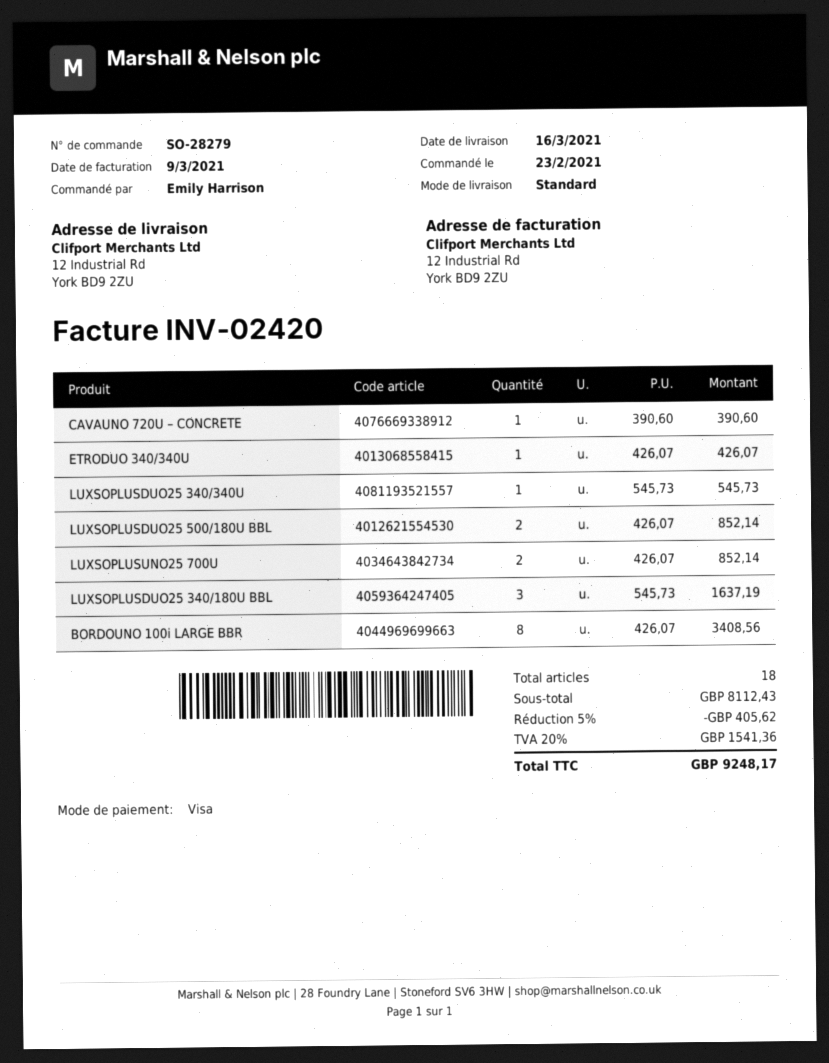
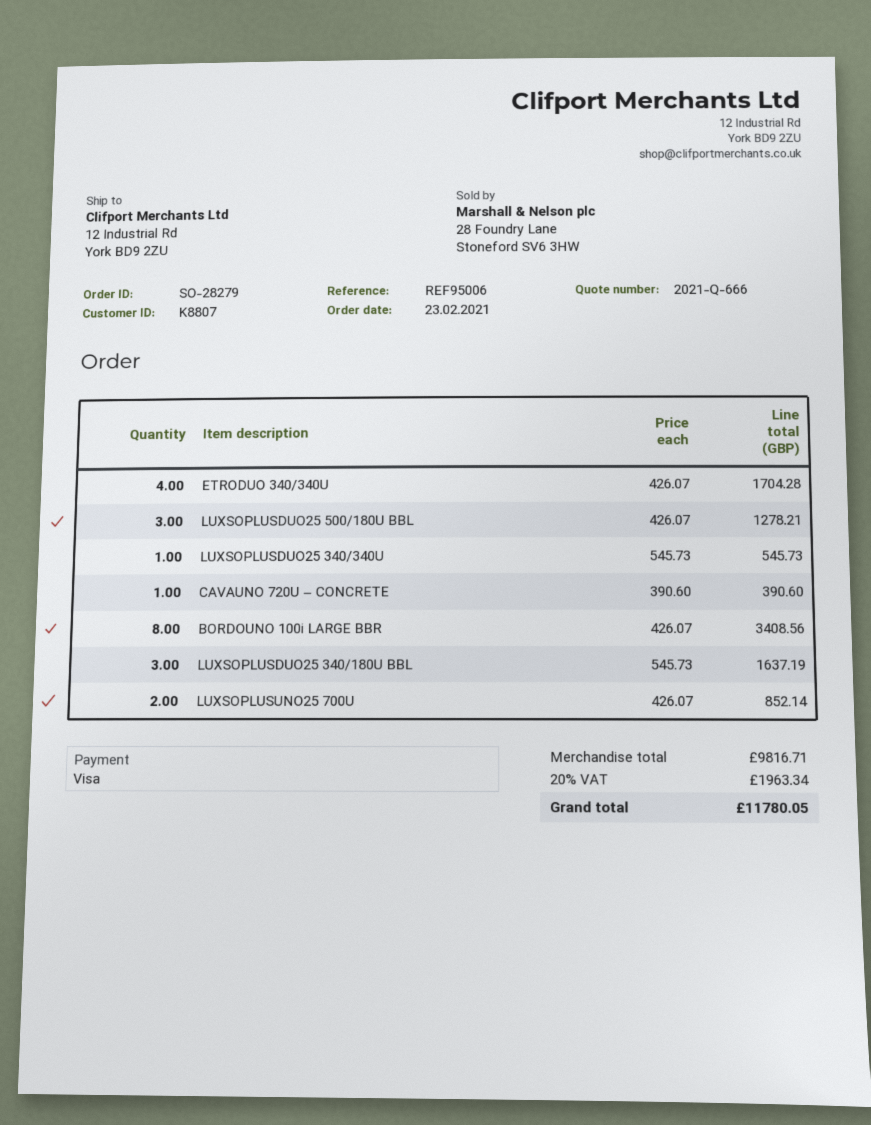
ETRODUO 340/340U: 1 x 426.07 = 426.07 -> 4 x 426.07 = 1704.28
LUXSOPLUSDUO25 500/180U BBL: 2 x 426.07 = 852.14 -> 3 x 426.07 = 1278.21
subtotal: 8112.43 -> 9816.71
discount: 5% = 405.62 -> none
tax: 20% = 1541.36 -> 20% = 1963.34
total: 9248.17 -> 11780.05

